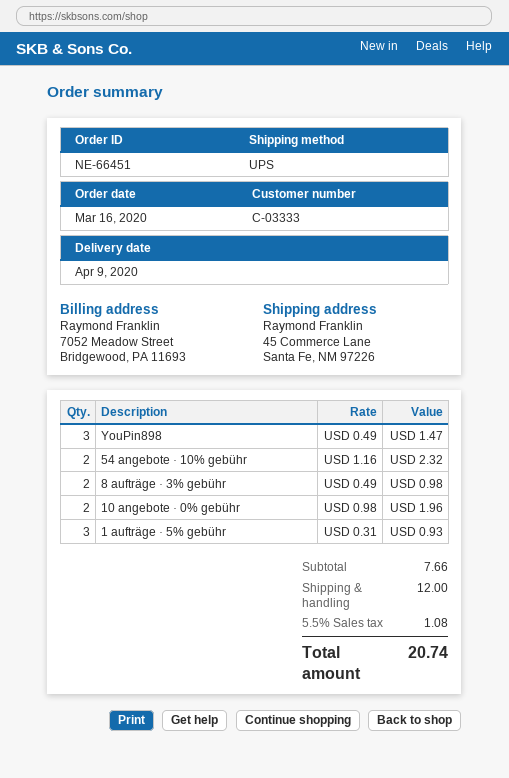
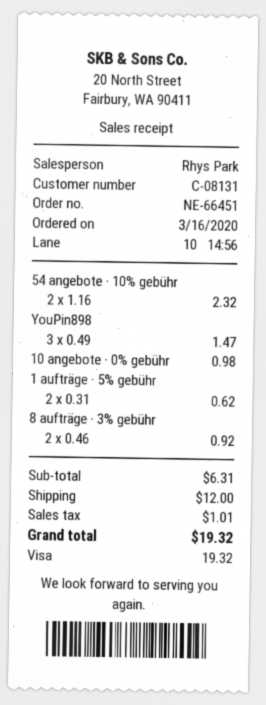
customer number: C-03333 -> C-08131
8 aufträge · 3% gebühr: 2 x 0.49 = 0.98 -> 2 x 0.46 = 0.92
10 angebote · 0% gebühr: 2 x 0.98 = 1.96 -> 1 x 0.98 = 0.98
1 aufträge · 5% gebühr: 3 x 0.31 = 0.93 -> 2 x 0.31 = 0.62
subtotal: 7.66 -> 6.31
tax: 1.08 -> 1.01
total: 20.74 -> 19.32

